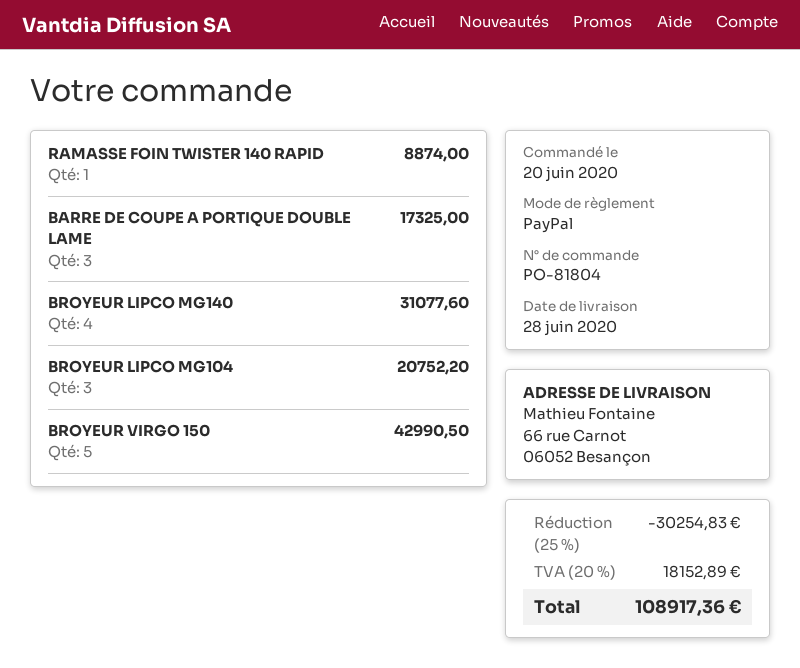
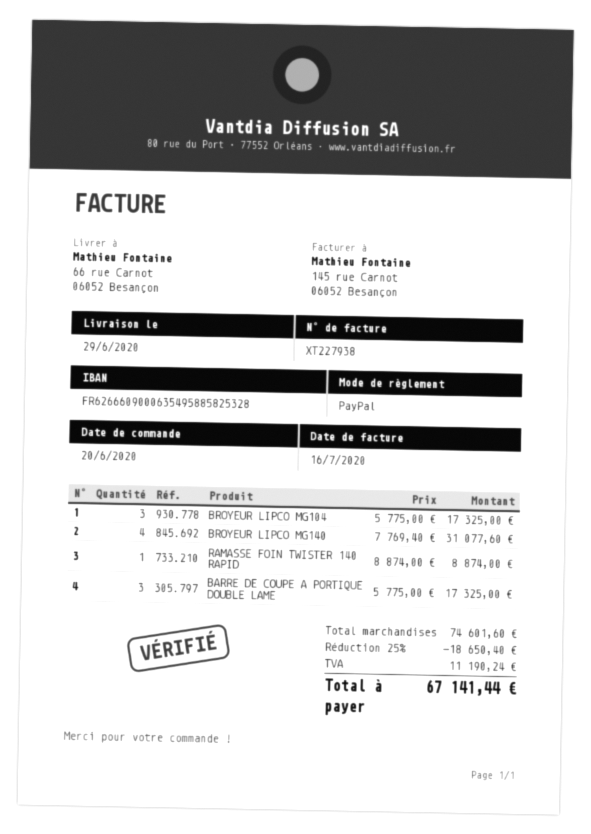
delivery date: 2020-06-28 -> 2020-06-29
BROYEUR LIPCO MG104: 3 for 20752.20 -> 3 for 17325.00
BROYEUR VIRGO 150: 5 for 42990.50 -> none
discount: 25% = 30254.83 -> 25% = 18650.40
tax: 18152.89 -> 11190.24
total: 108917.36 -> 67141.44

